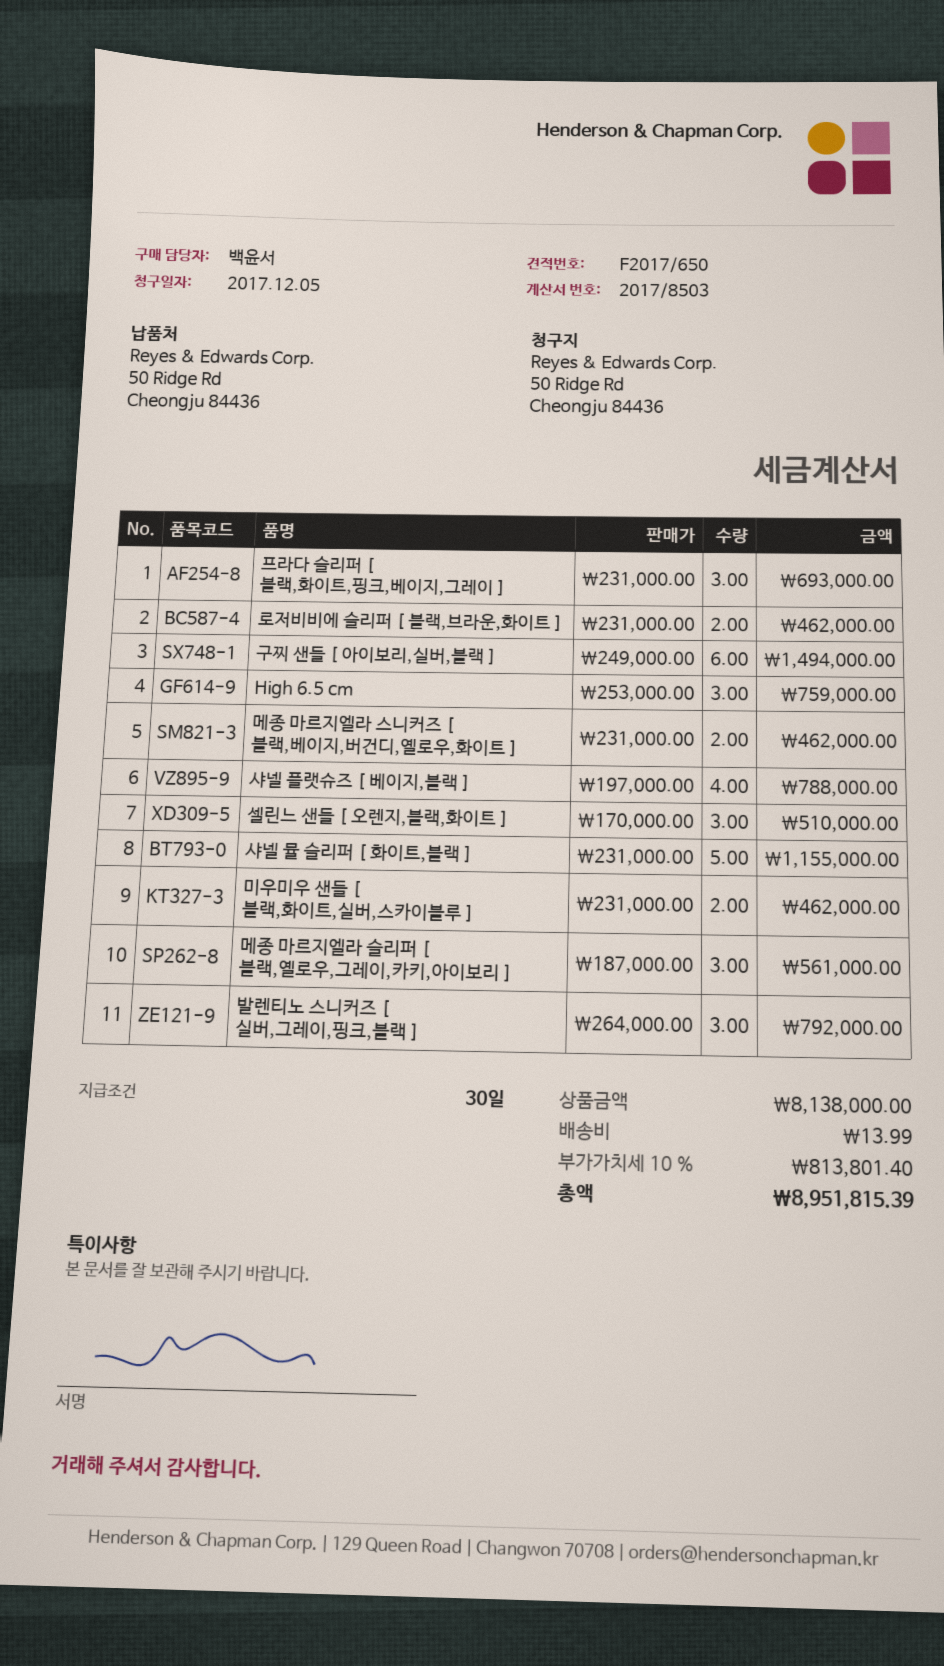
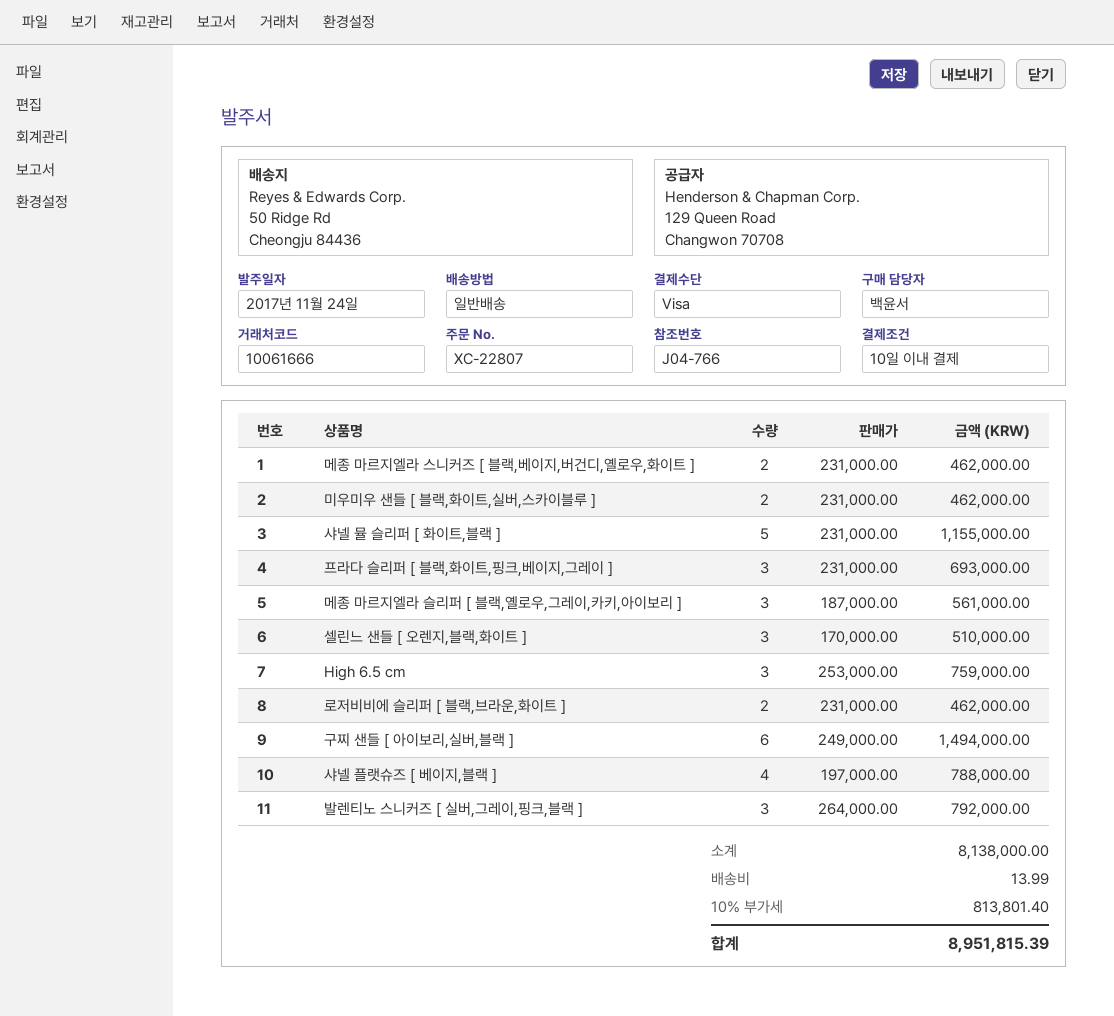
payment terms: 30 days -> 10 days

